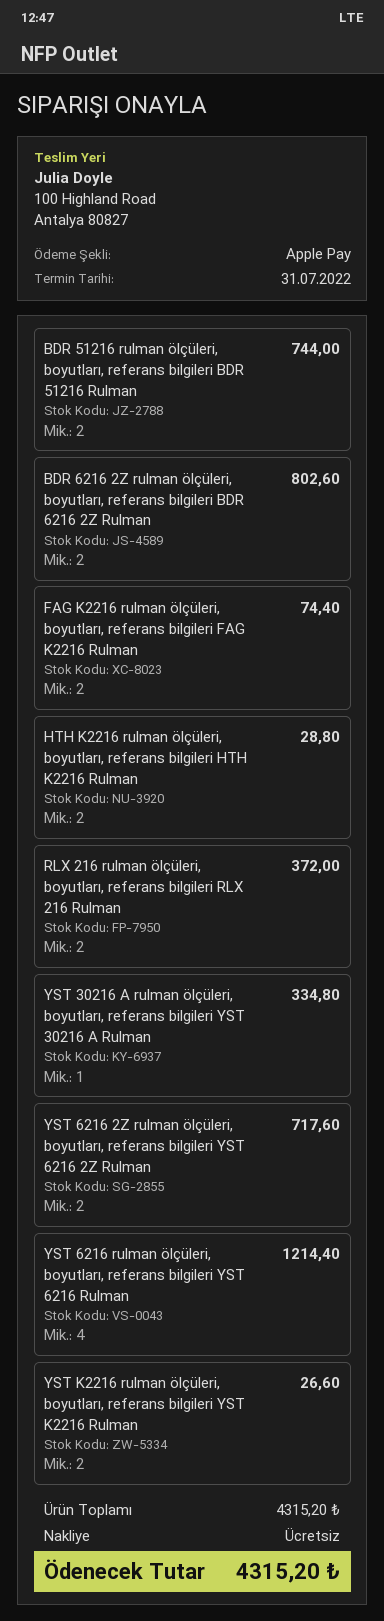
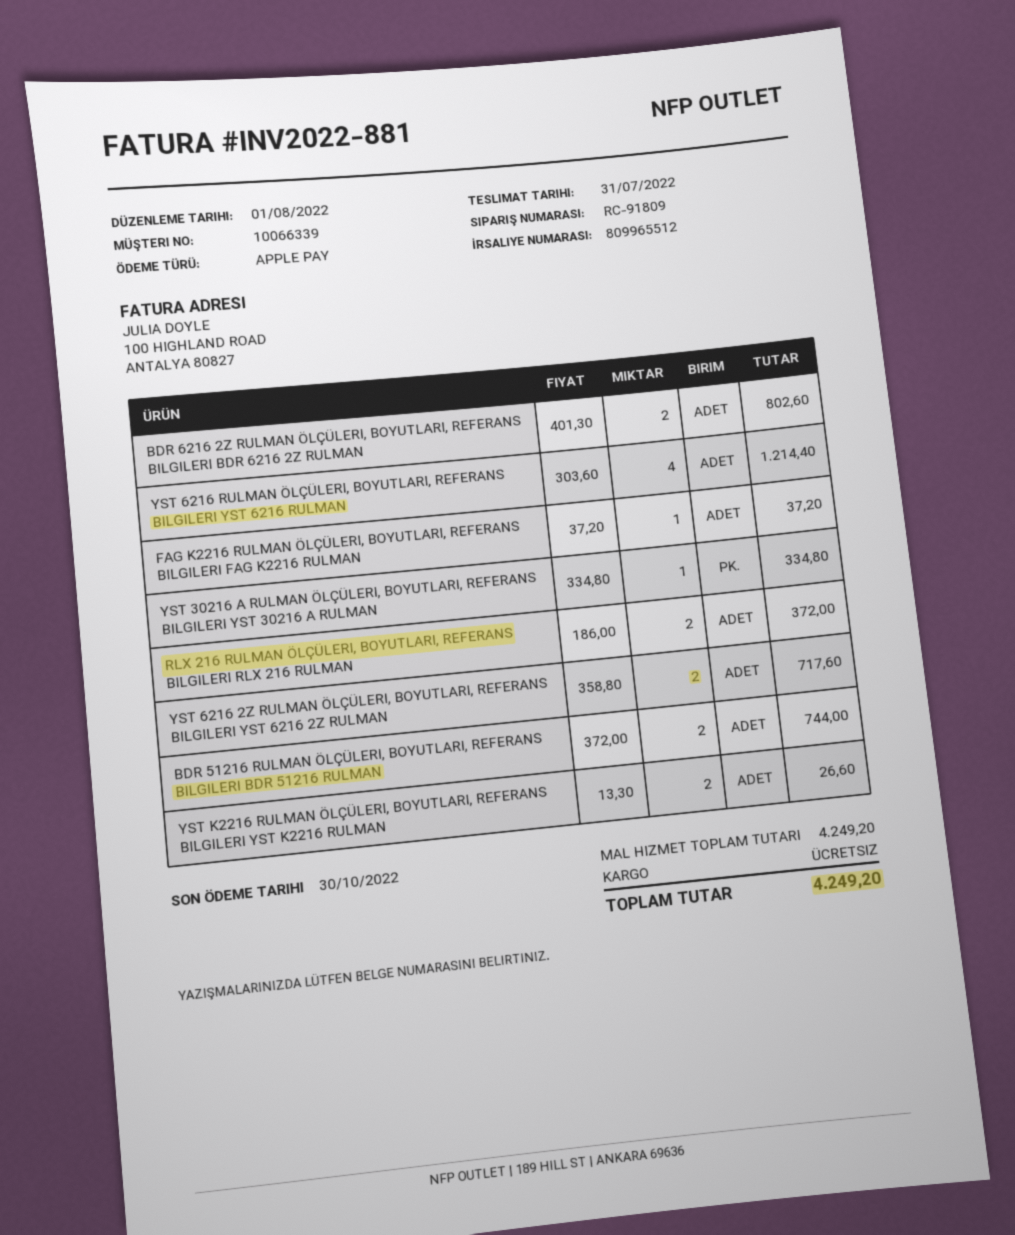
FAG K2216 rulman ölçüleri, boyutları, referans bilgileri FAG K2216 Rulman: 2 for 74.40 -> 1 for 37.20
HTH K2216 rulman ölçüleri, boyutları, referans bilgileri HTH K2216 Rulman: 2 for 28.80 -> none
subtotal: 4315.20 -> 4249.20
total: 4315.20 -> 4249.20

